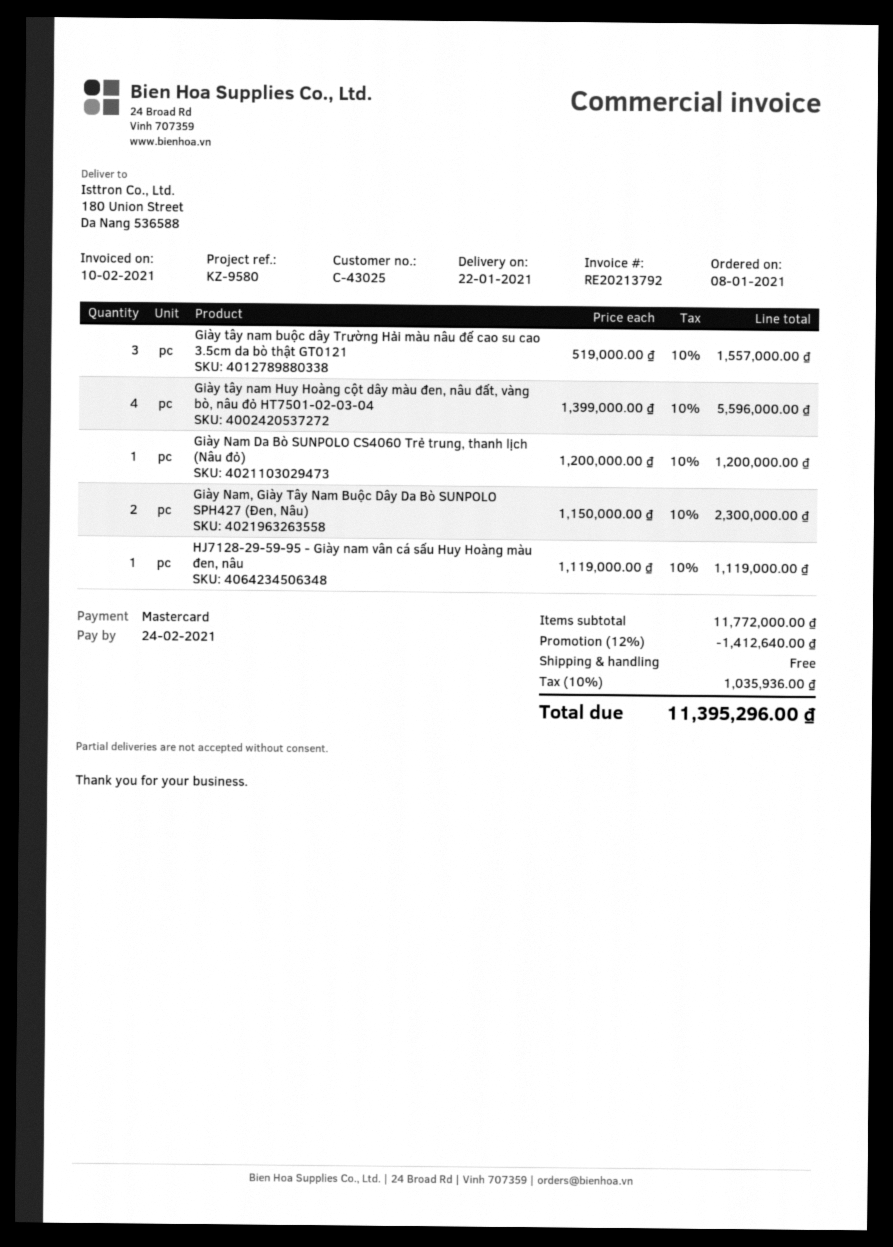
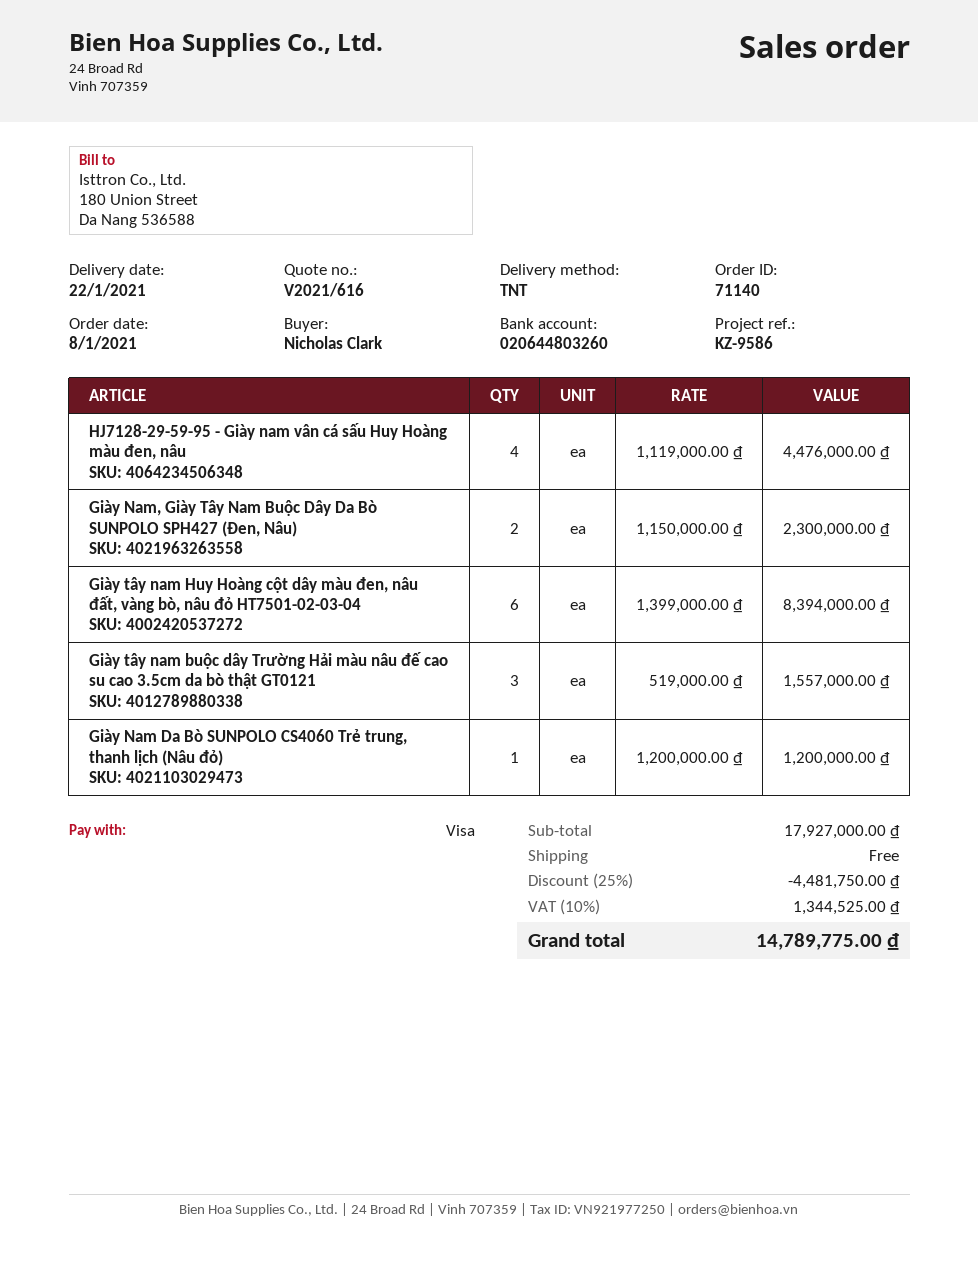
reference: KZ-9580 -> KZ-9586
payment method: Mastercard -> Visa
Giày tây nam Huy Hoàng cột dây màu đen, nâu đất, vàng bò, nâu đỏ HT7501-02-03-04: 4 x 1399000.00 = 5596000.00 -> 6 x 1399000.00 = 8394000.00
HJ7128-29-59-95 - Giày nam vân cá sấu Huy Hoàng màu đen, nâu: 1 x 1119000.00 = 1119000.00 -> 4 x 1119000.00 = 4476000.00
subtotal: 11772000.00 -> 17927000.00
discount: 12% = 1412640.00 -> 25% = 4481750.00
tax: 10% = 1035936.00 -> 10% = 1344525.00
total: 11395296.00 -> 14789775.00

